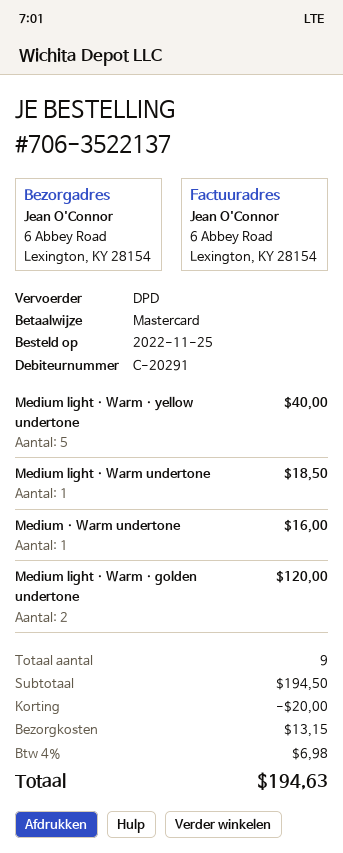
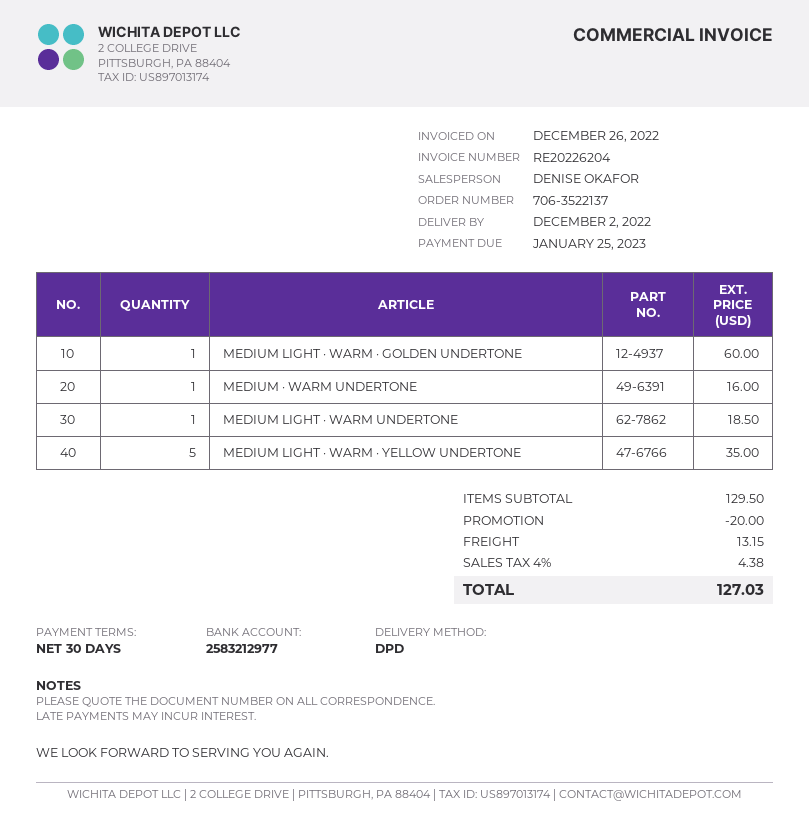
Medium light · Warm · yellow undertone: 5 for 40.00 -> 5 for 35.00
Medium light · Warm · golden undertone: 2 for 120.00 -> 1 for 60.00
subtotal: 194.50 -> 129.50
tax: 4% = 6.98 -> 4% = 4.38
total: 194.63 -> 127.03

